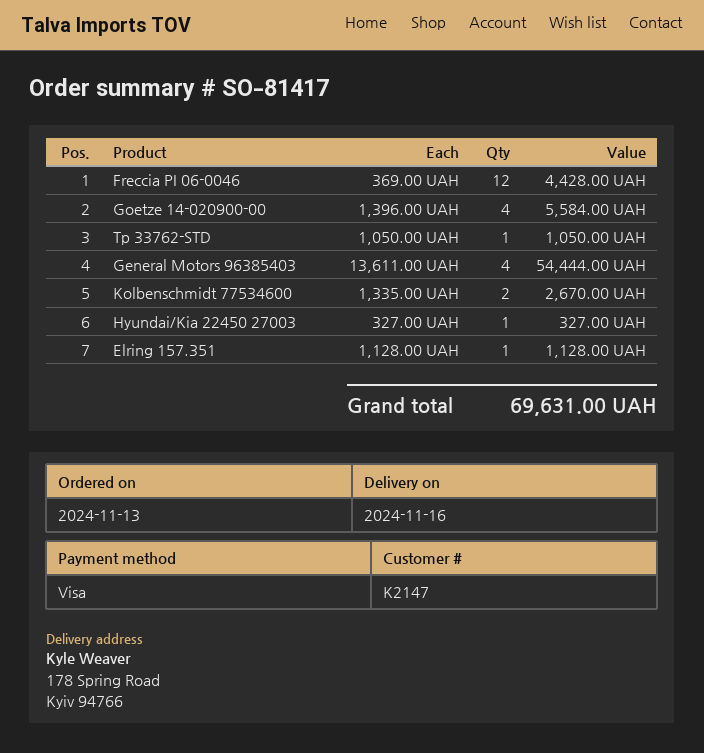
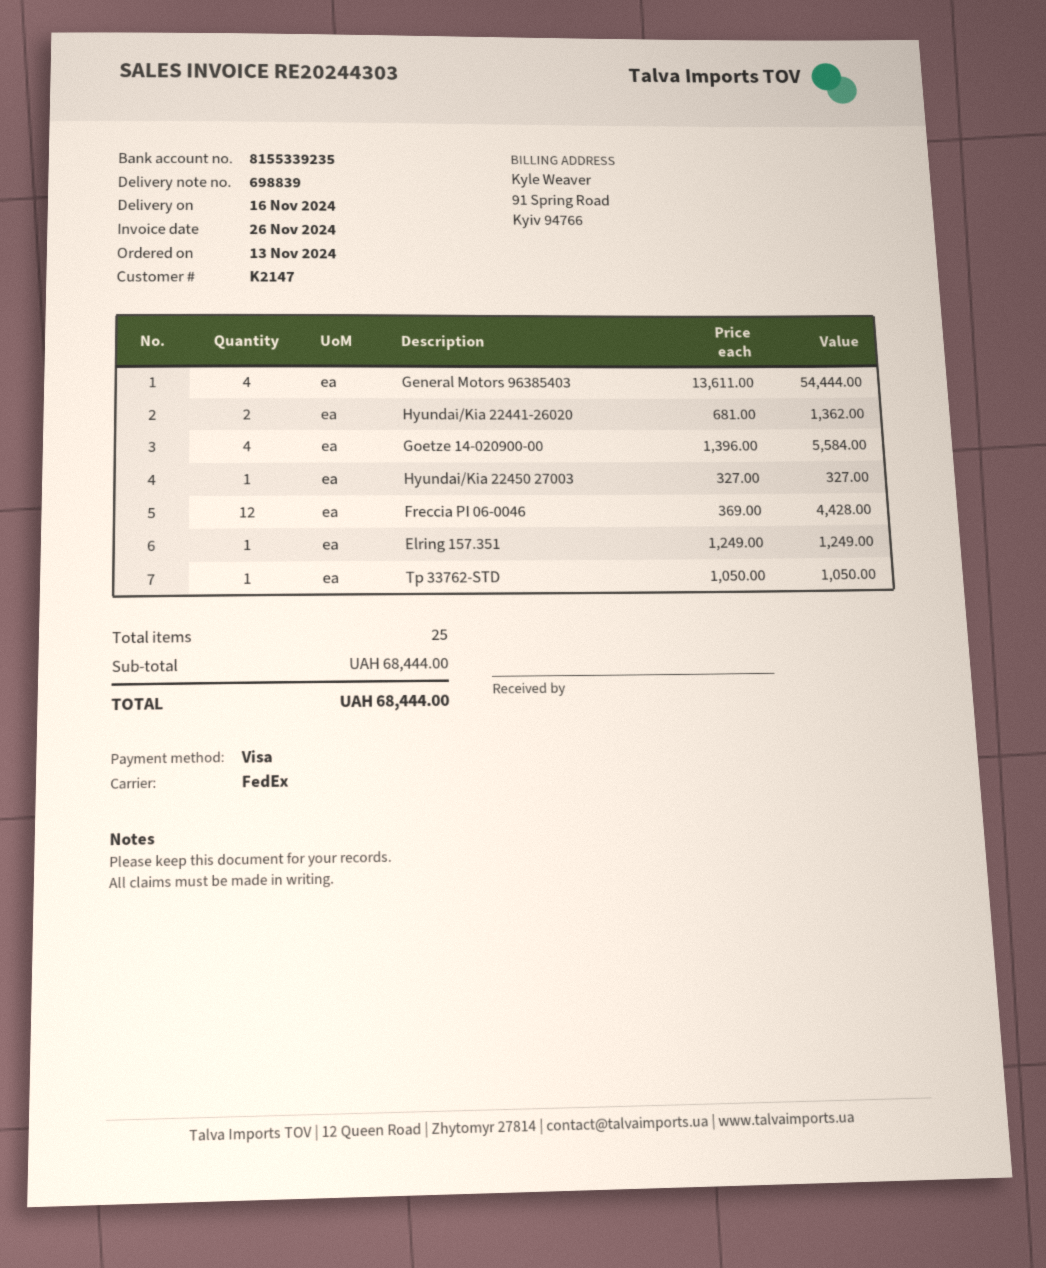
Kolbenschmidt 77534600: 2 x 1335.00 = 2670.00 -> none
Elring 157.351: 1 x 1128.00 = 1128.00 -> 1 x 1249.00 = 1249.00
Hyundai/Kia 22441-26020: none -> 2 x 681.00 = 1362.00
total: 69631.00 -> 68444.00

